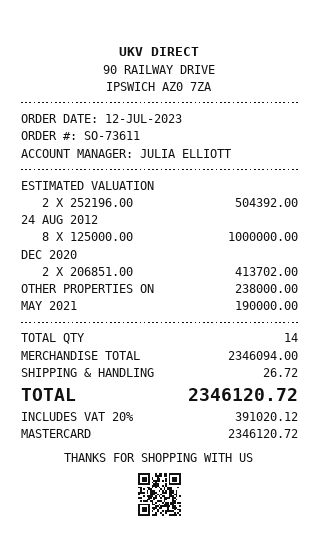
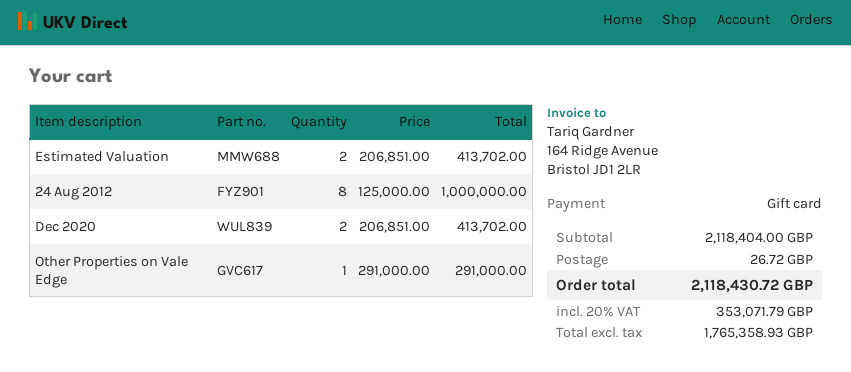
payment method: Mastercard -> gift card
ESTIMATED VALUATION: 2 x 252196.00 = 504392.00 -> 2 x 206851.00 = 413702.00
OTHER PROPERTIES ON: 1 x 238000.00 = 238000.00 -> 1 x 291000.00 = 291000.00
MAY 2021: 1 x 190000.00 = 190000.00 -> none
subtotal: 2346094.00 -> 2118404.00
tax: 20% = 391020.12 -> 20% = 353071.79
total: 2346120.72 -> 2118430.72

